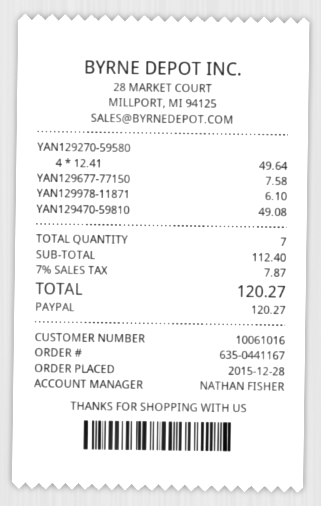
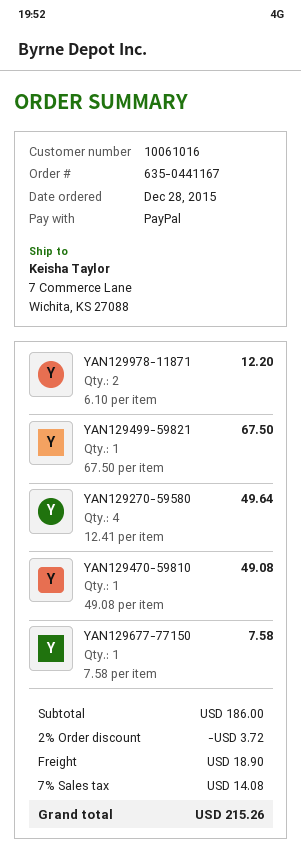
YAN129978-11871: 1 x 6.10 = 6.10 -> 2 x 6.10 = 12.20
YAN129499-59821: none -> 1 x 67.50 = 67.50
subtotal: 112.40 -> 186.00
discount: none -> 2% = 3.72
shipping: none -> 18.90
tax: 7% = 7.87 -> 7% = 14.08
total: 120.27 -> 215.26

